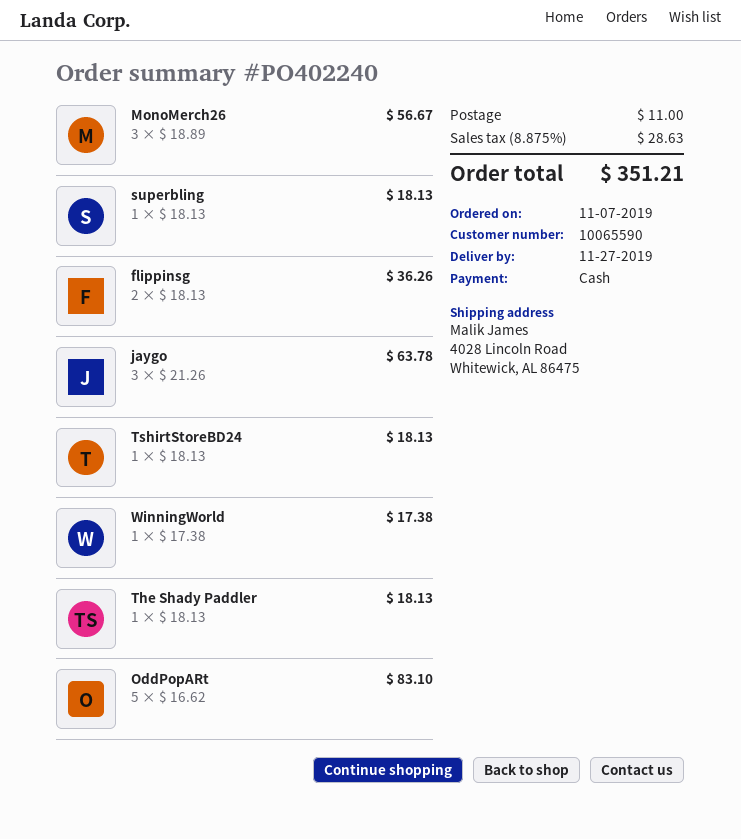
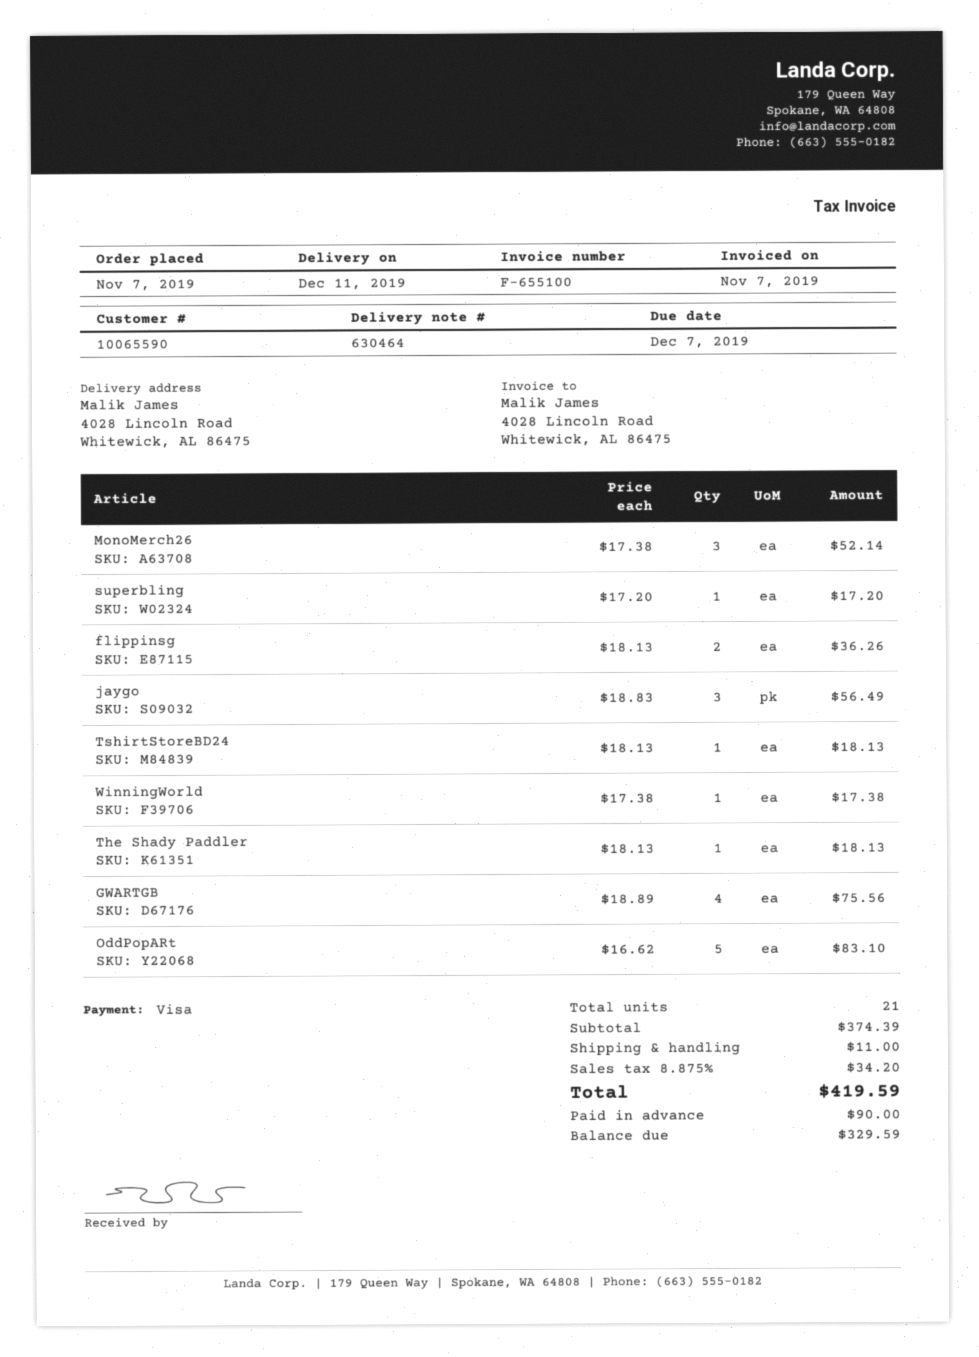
delivery date: 2019-11-27 -> 2019-12-11
payment method: cash -> Visa
MonoMerch26: 3 x 18.89 = 56.67 -> 3 x 17.38 = 52.14
superbling: 1 x 18.13 = 18.13 -> 1 x 17.20 = 17.20
jaygo: 3 x 21.26 = 63.78 -> 3 x 18.83 = 56.49
GWARTGB: none -> 4 x 18.89 = 75.56
tax: 8.875% = 28.63 -> 8.875% = 34.20
total: 351.21 -> 419.59

